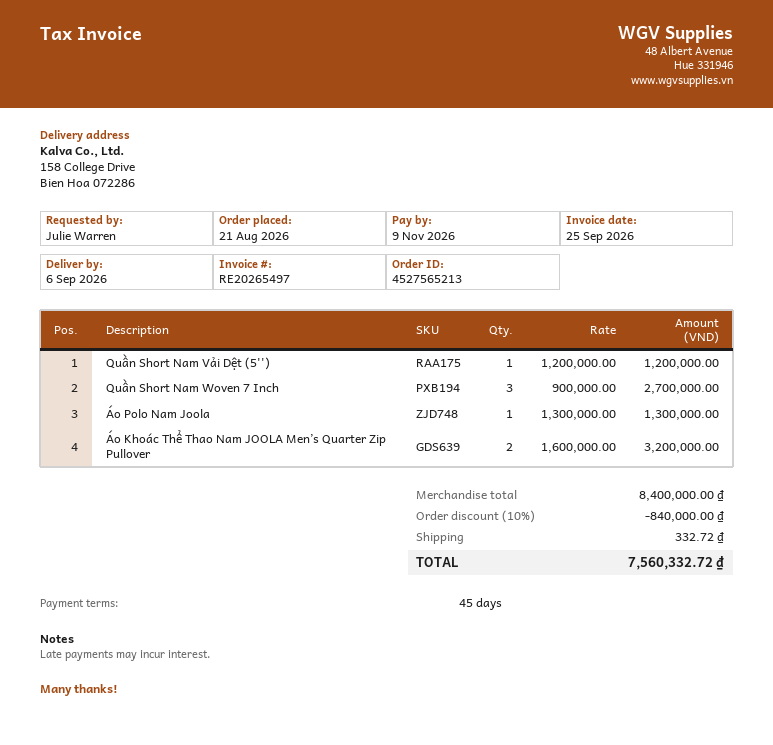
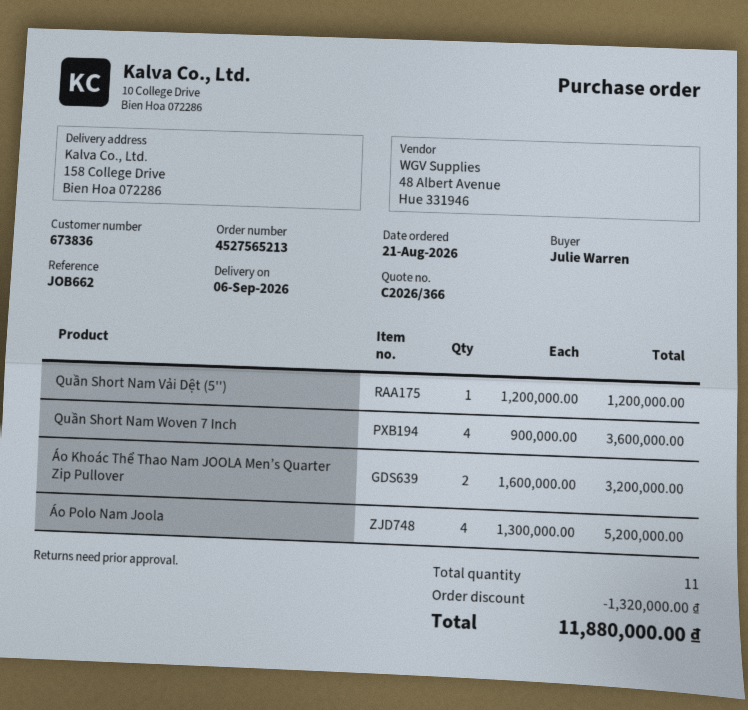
Quần Short Nam Woven 7 Inch: 3 x 900000.00 = 2700000.00 -> 4 x 900000.00 = 3600000.00
Áo Polo Nam Joola: 1 x 1300000.00 = 1300000.00 -> 4 x 1300000.00 = 5200000.00
discount: 840000.00 -> 1320000.00
shipping: 332.72 -> none
total: 7560332.72 -> 11880000.00

